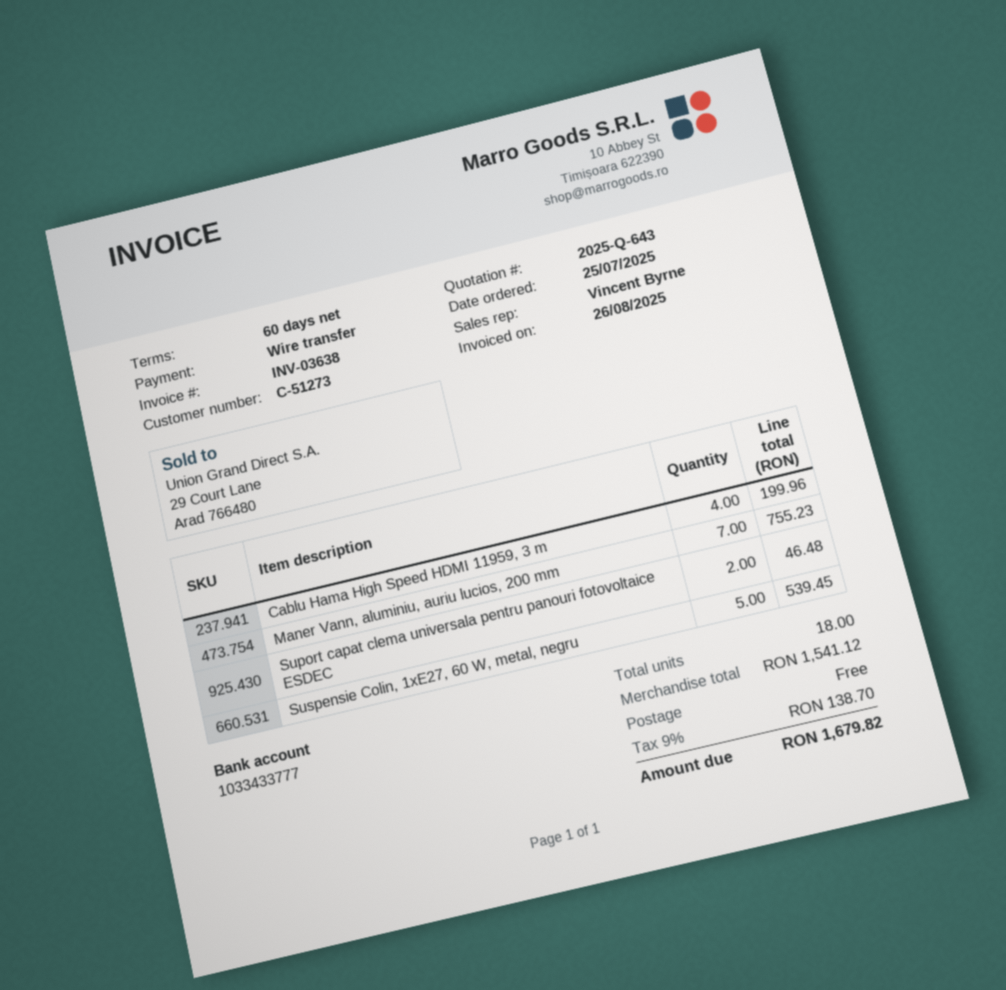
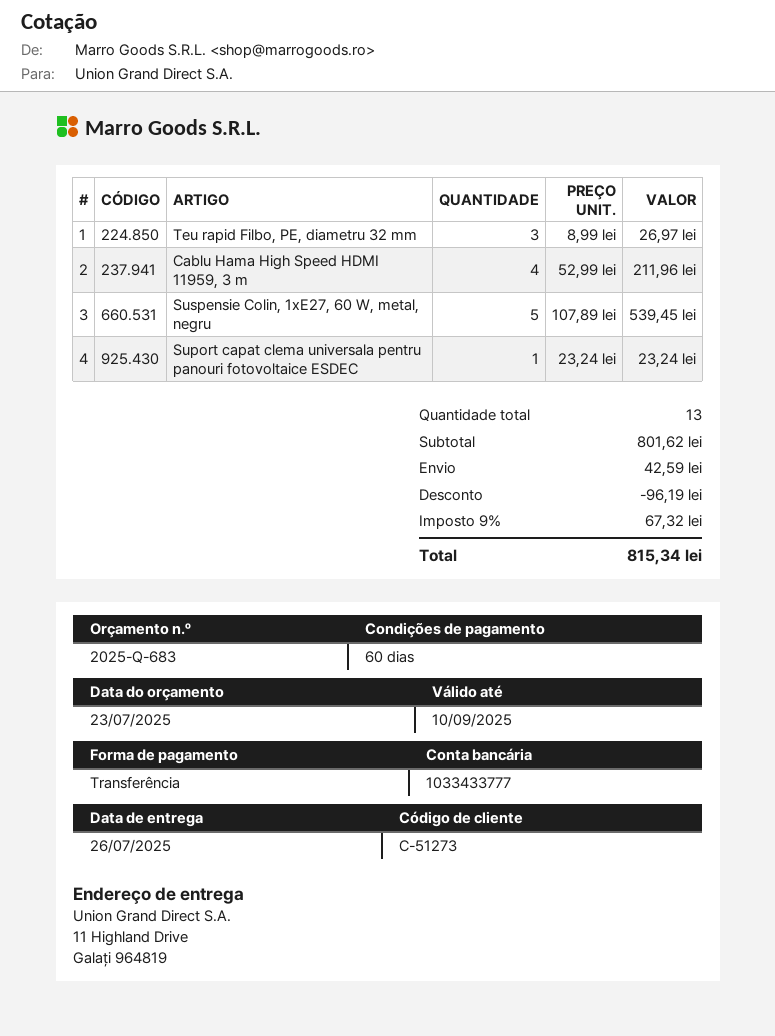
quote number: 2025-Q-643 -> 2025-Q-683
Cablu Hama High Speed HDMI 11959, 3 m: 4 for 199.96 -> 4 for 211.96
Maner Vann, aluminiu, auriu lucios, 200 mm: 7 for 755.23 -> none
Suport capat clema universala pentru panouri fotovoltaice ESDEC: 2 for 46.48 -> 1 for 23.24
Teu rapid Filbo, PE, diametru 32 mm: none -> 3 for 26.97
total quantity: 18 -> 13
subtotal: 1541.12 -> 801.62
discount: none -> 96.19
shipping: 0.00 -> 42.59
tax: 9% = 138.70 -> 9% = 67.32
total: 1679.82 -> 815.34

